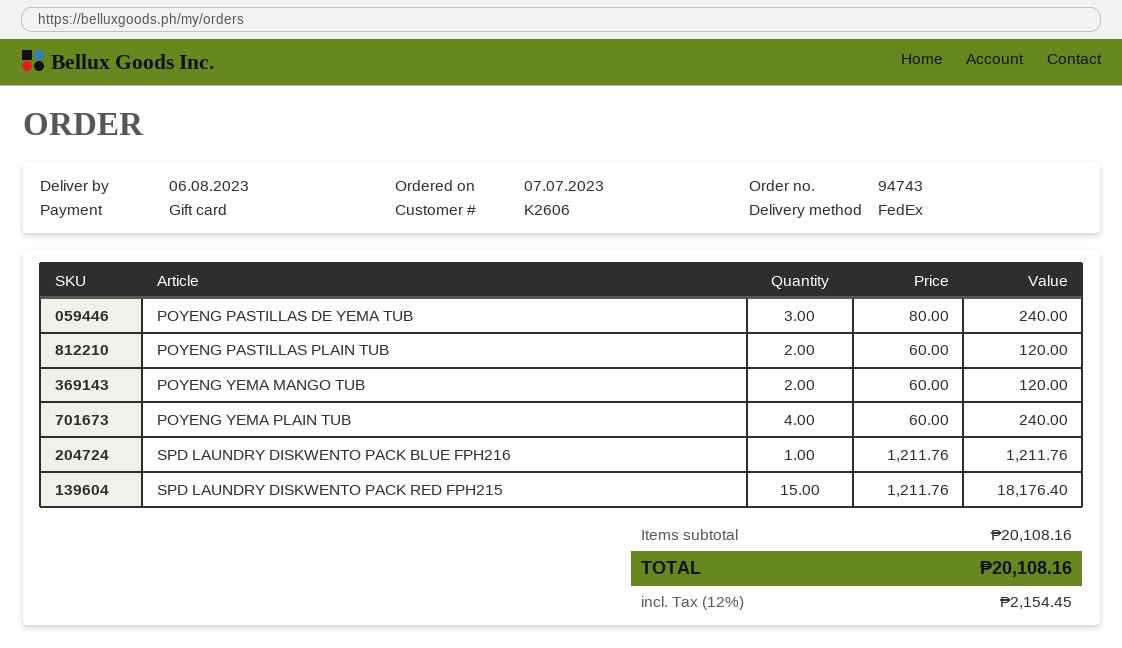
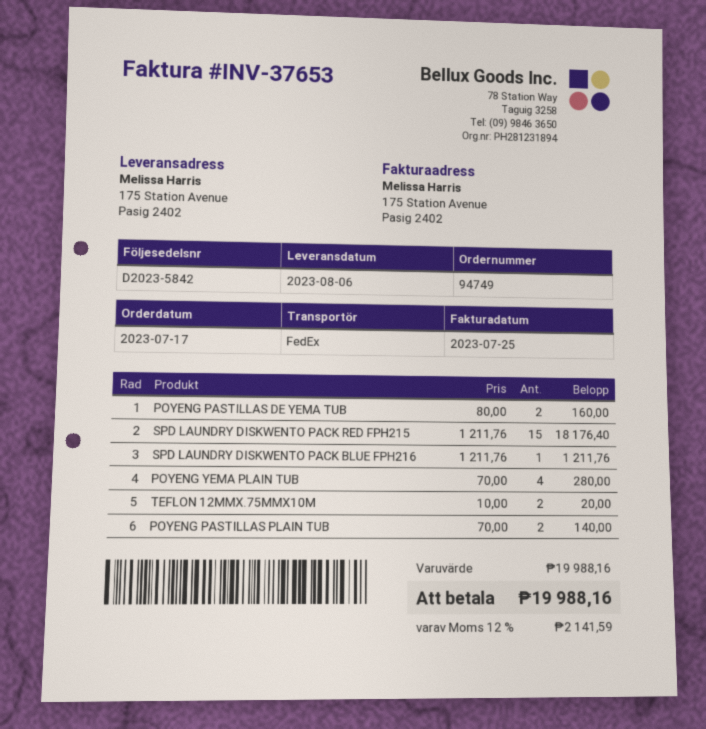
order number: 94743 -> 94749
order date: 2023-07-07 -> 2023-07-17
POYENG PASTILLAS DE YEMA TUB: 3 x 80.00 = 240.00 -> 2 x 80.00 = 160.00
POYENG PASTILLAS PLAIN TUB: 2 x 60.00 = 120.00 -> 2 x 70.00 = 140.00
POYENG YEMA MANGO TUB: 2 x 60.00 = 120.00 -> none
POYENG YEMA PLAIN TUB: 4 x 60.00 = 240.00 -> 4 x 70.00 = 280.00
TEFLON 12MMX.75MMX10M: none -> 2 x 10.00 = 20.00
subtotal: 20108.16 -> 19988.16
tax: 12% = 2154.45 -> 12% = 2141.59
total: 20108.16 -> 19988.16

